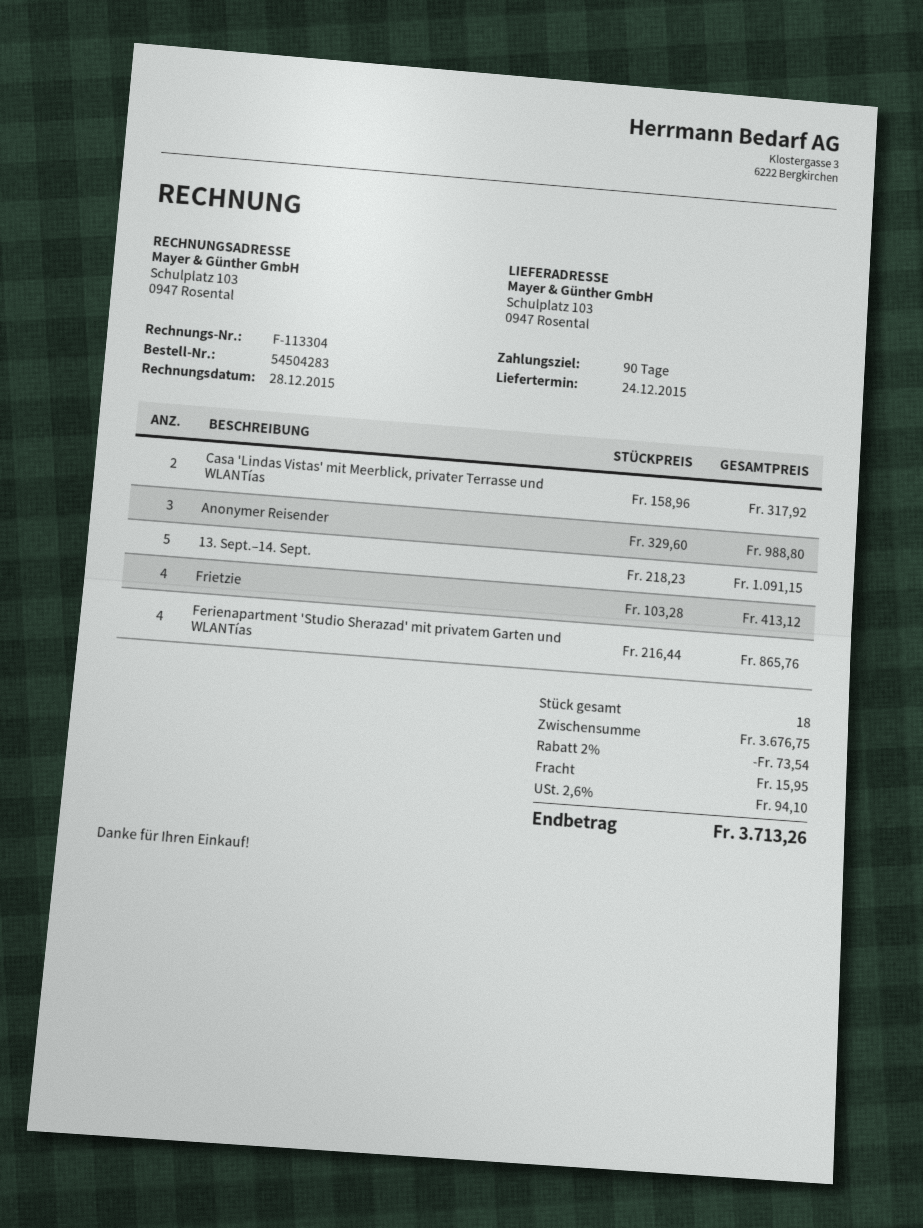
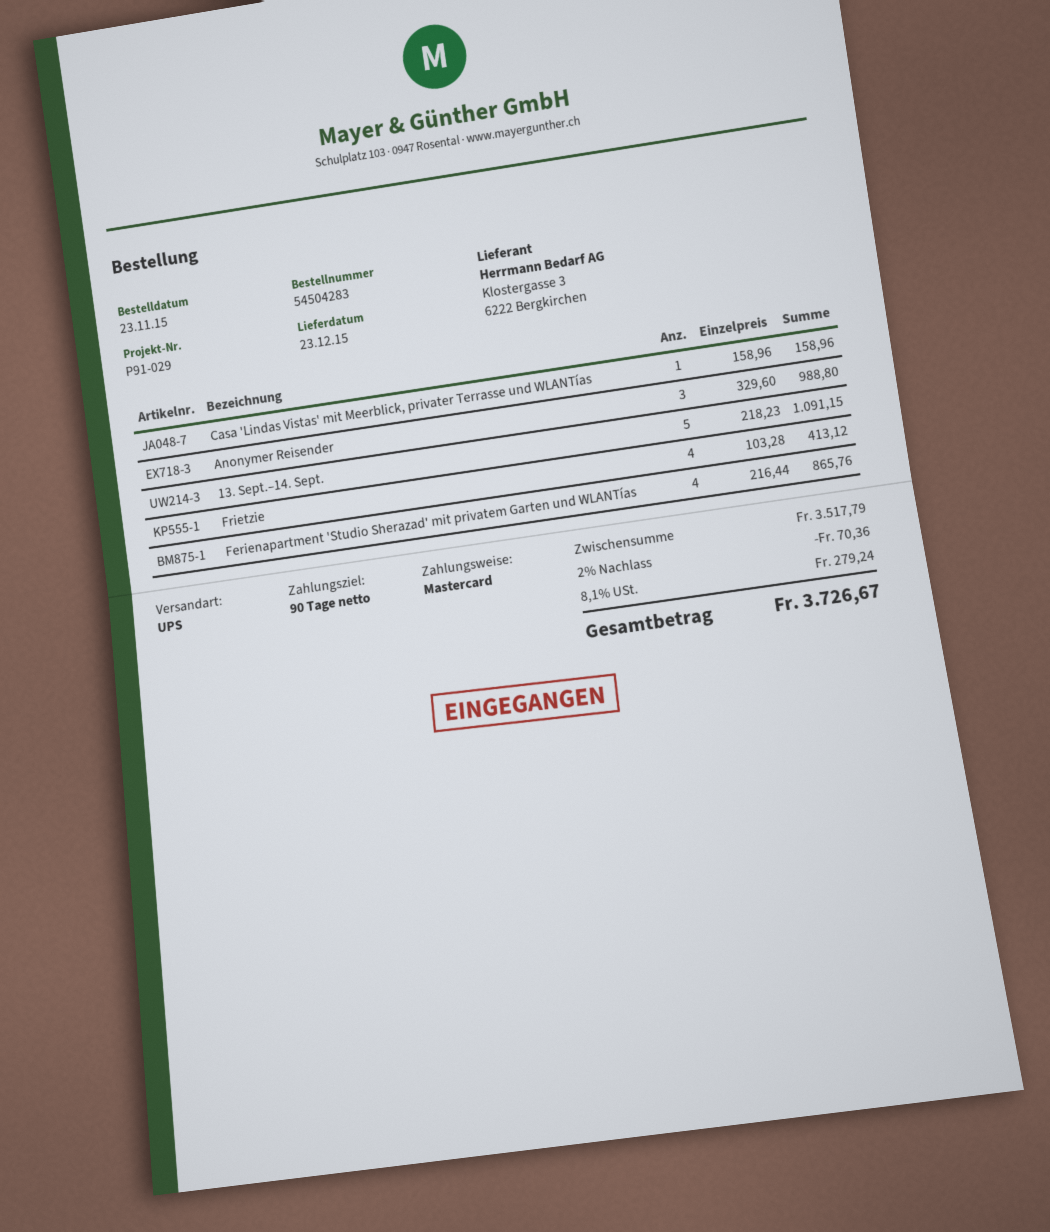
delivery date: 2015-12-24 -> 2015-12-23
Casa 'Lindas Vistas' mit Meerblick, privater Terrasse und WLANTías: 2 x 158.96 = 317.92 -> 1 x 158.96 = 158.96
subtotal: 3676.75 -> 3517.79
discount: 2% = 73.54 -> 2% = 70.36
shipping: 15.95 -> none
tax: 2.6% = 94.10 -> 8.1% = 279.24
total: 3713.26 -> 3726.67

